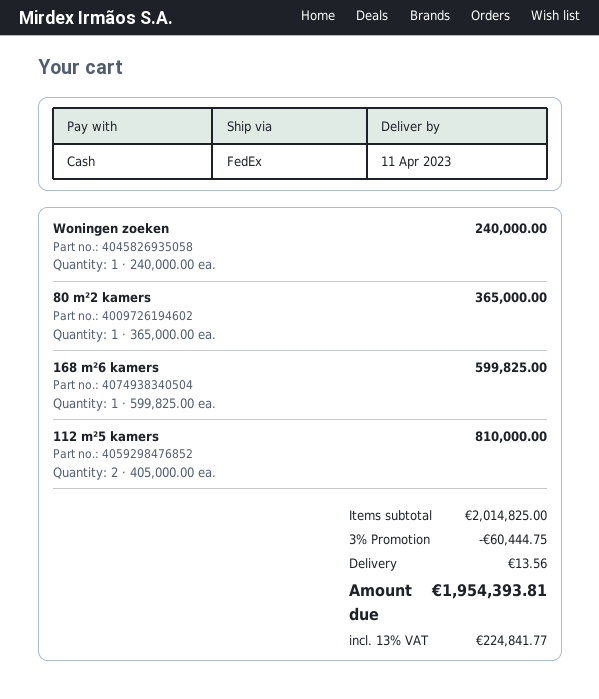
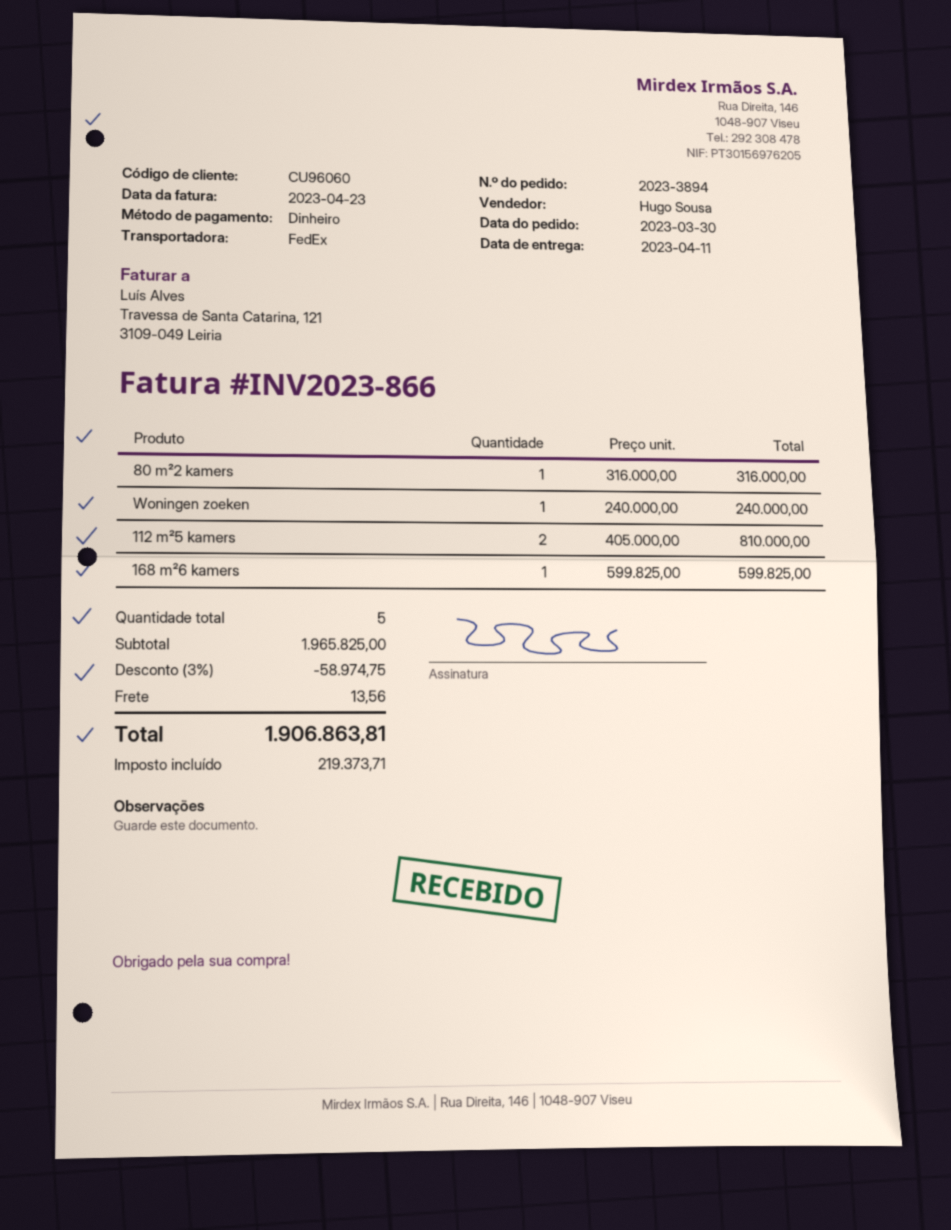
80 m²2 kamers: 1 x 365000.00 = 365000.00 -> 1 x 316000.00 = 316000.00
subtotal: 2014825.00 -> 1965825.00
discount: 3% = 60444.75 -> 3% = 58974.75
tax: 224841.77 -> 219373.71
total: 1954393.81 -> 1906863.81

